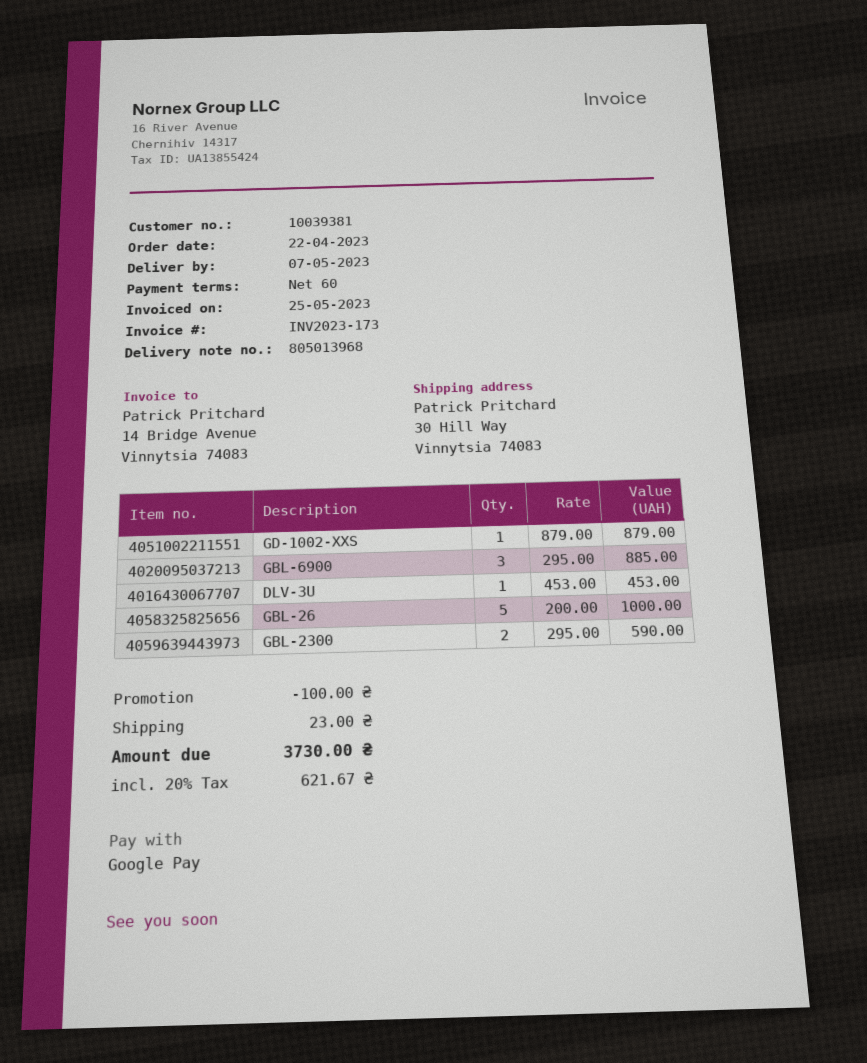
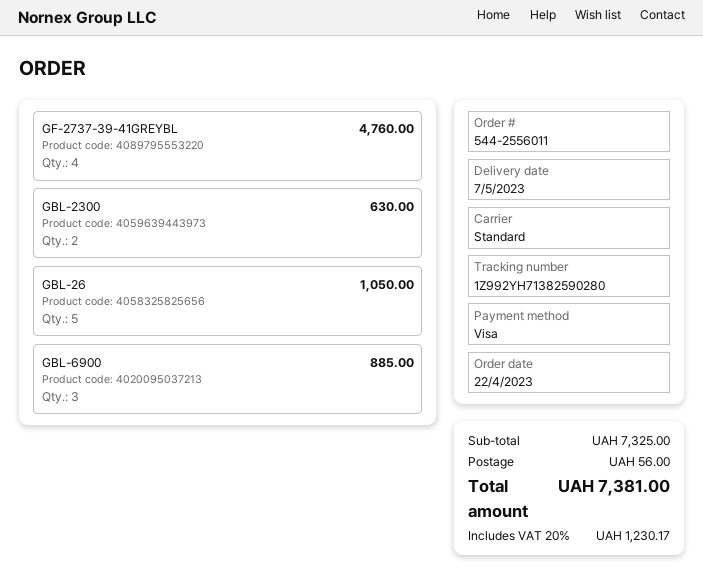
payment method: Google Pay -> Visa
GD-1002-XXS: 1 for 879.00 -> none
DLV-3U: 1 for 453.00 -> none
GBL-26: 5 for 1000.00 -> 5 for 1050.00
GBL-2300: 2 for 590.00 -> 2 for 630.00
GF-2737-39-41GREYBL: none -> 4 for 4760.00
discount: 100.00 -> none
shipping: 23.00 -> 56.00
tax: 20% = 621.67 -> 20% = 1230.17
total: 3730.00 -> 7381.00

